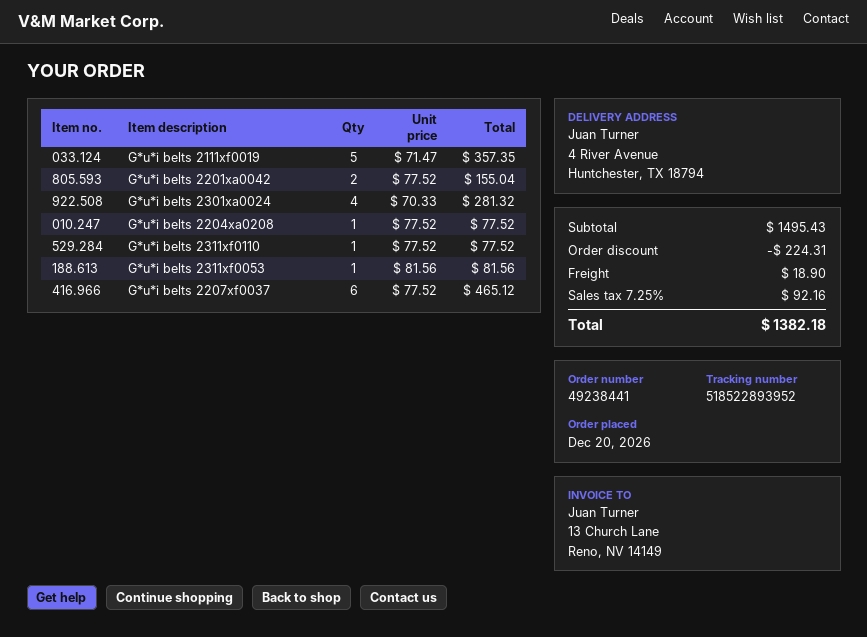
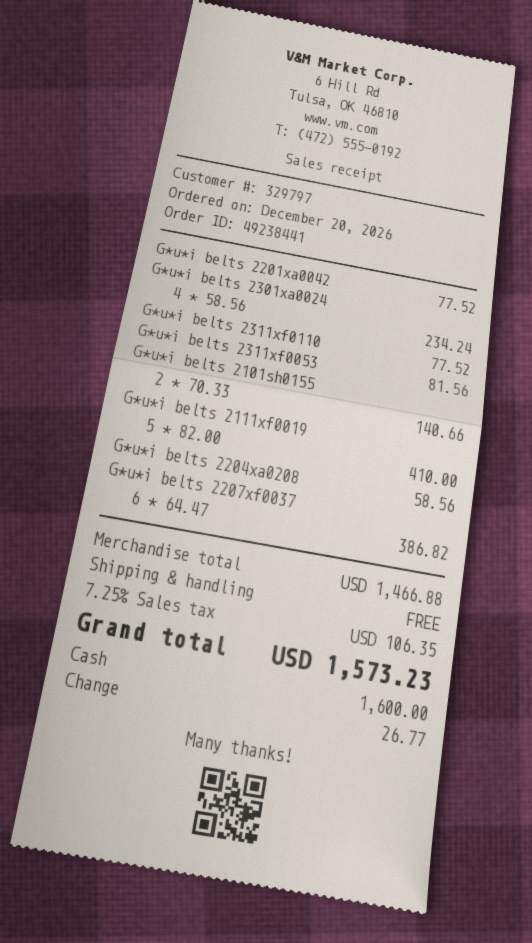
G*u*i belts 2111xf0019: 5 x 71.47 = 357.35 -> 5 x 82.00 = 410.00
G*u*i belts 2201xa0042: 2 x 77.52 = 155.04 -> 1 x 77.52 = 77.52
G*u*i belts 2301xa0024: 4 x 70.33 = 281.32 -> 4 x 58.56 = 234.24
G*u*i belts 2204xa0208: 1 x 77.52 = 77.52 -> 1 x 58.56 = 58.56
G*u*i belts 2207xf0037: 6 x 77.52 = 465.12 -> 6 x 64.47 = 386.82
G*u*i belts 2101sh0155: none -> 2 x 70.33 = 140.66
subtotal: 1495.43 -> 1466.88
discount: 224.31 -> none
shipping: 18.90 -> 0.00
tax: 7.25% = 92.16 -> 7.25% = 106.35
total: 1382.18 -> 1573.23

